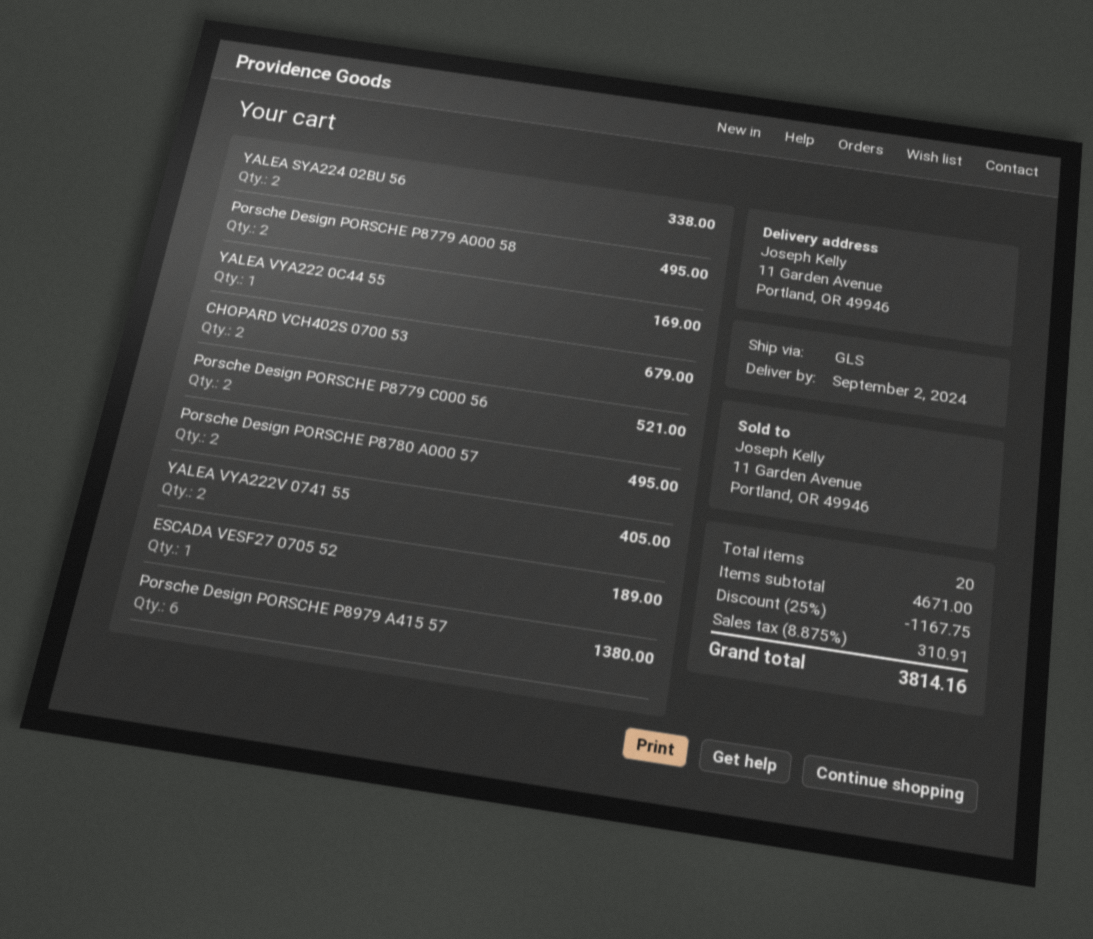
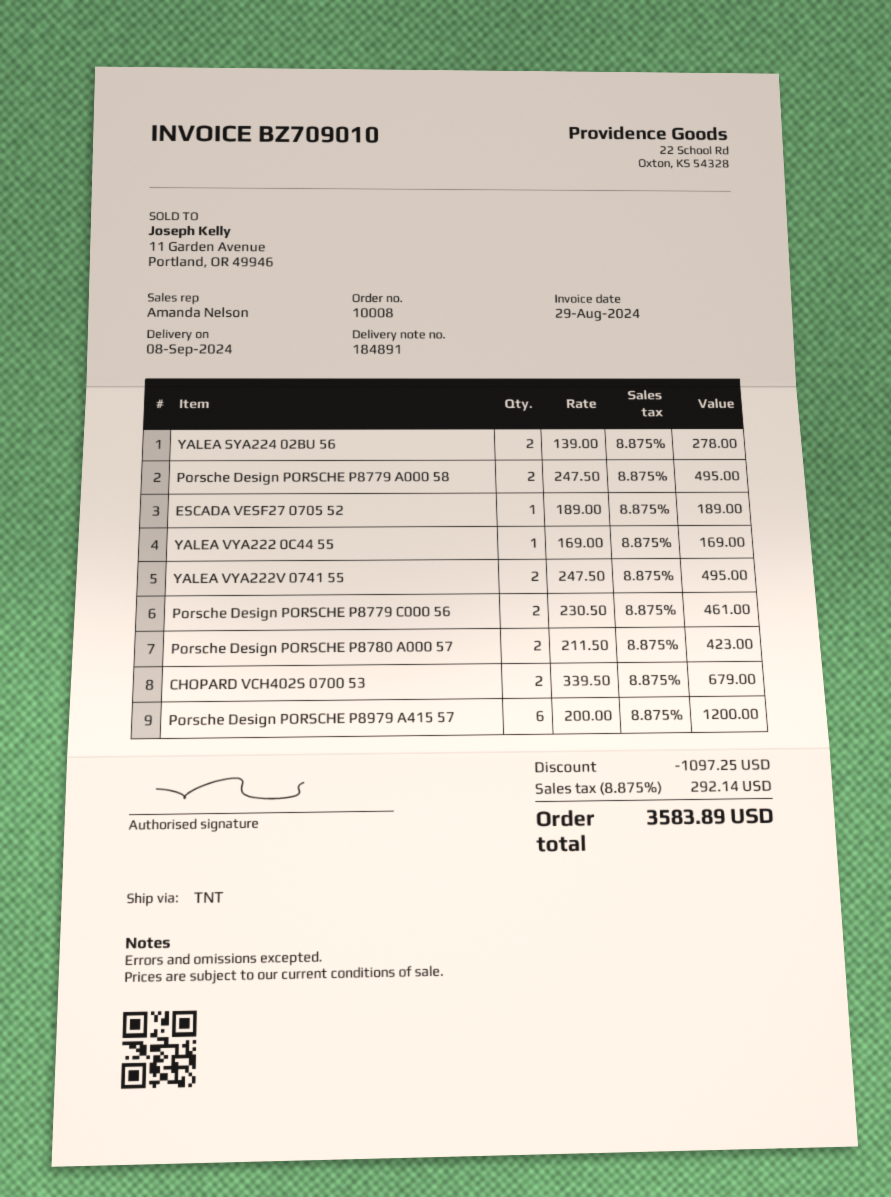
delivery date: 2024-09-02 -> 2024-09-08
shipping method: GLS -> TNT
YALEA SYA224 02BU 56: 2 for 338.00 -> 2 for 278.00
Porsche Design PORSCHE P8779 C000 56: 2 for 521.00 -> 2 for 461.00
Porsche Design PORSCHE P8780 A000 57: 2 for 495.00 -> 2 for 423.00
YALEA VYA222V 0741 55: 2 for 405.00 -> 2 for 495.00
Porsche Design PORSCHE P8979 A415 57: 6 for 1380.00 -> 6 for 1200.00
discount: 1167.75 -> 1097.25
tax: 8.875% = 310.91 -> 8.875% = 292.14
total: 3814.16 -> 3583.89

